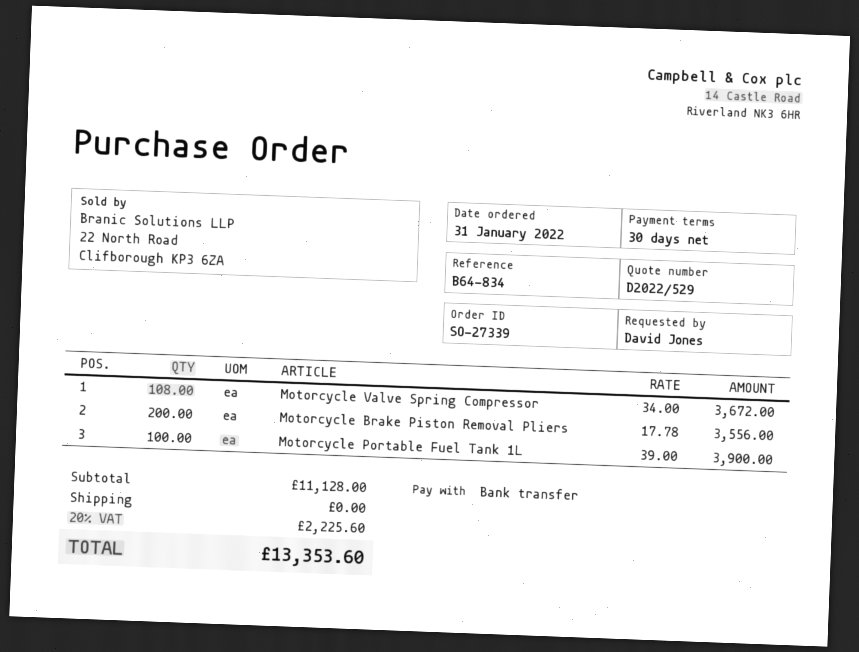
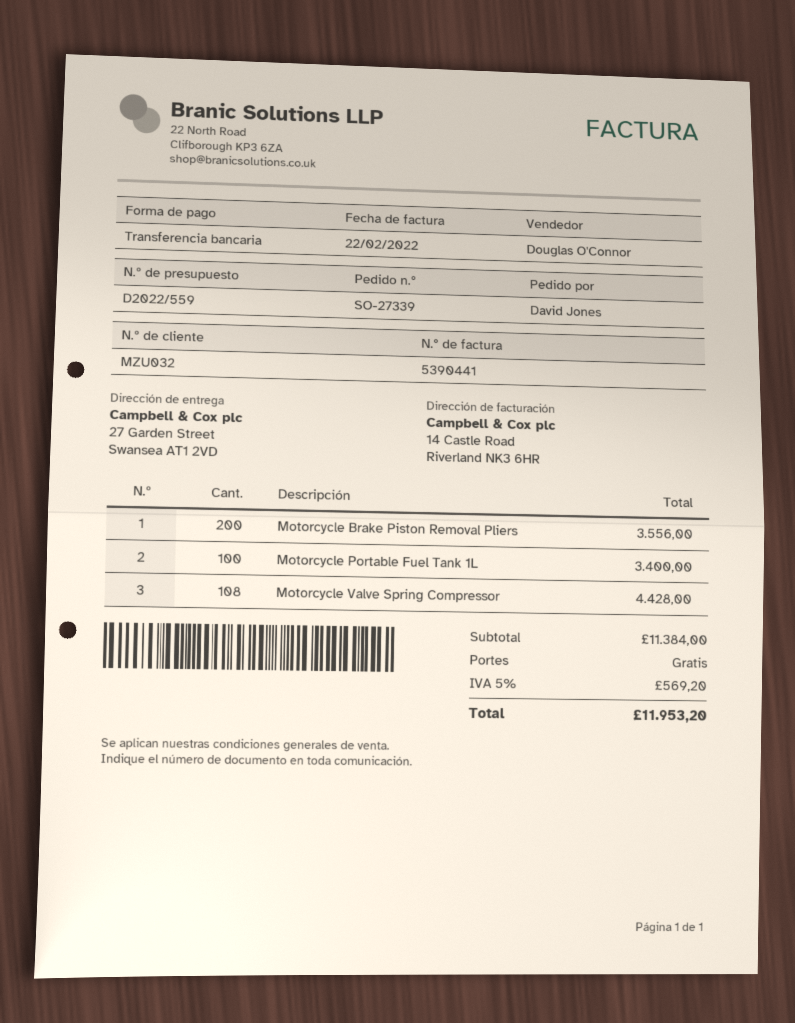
quote number: D2022/529 -> D2022/559
Motorcycle Valve Spring Compressor: 108 for 3672.00 -> 108 for 4428.00
Motorcycle Portable Fuel Tank 1L: 100 for 3900.00 -> 100 for 3400.00
subtotal: 11128.00 -> 11384.00
tax: 20% = 2225.60 -> 5% = 569.20
total: 13353.60 -> 11953.20

